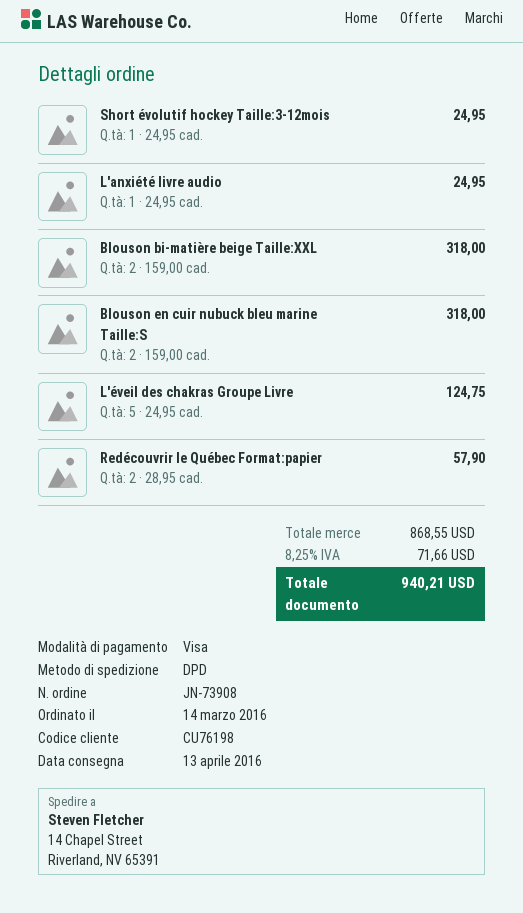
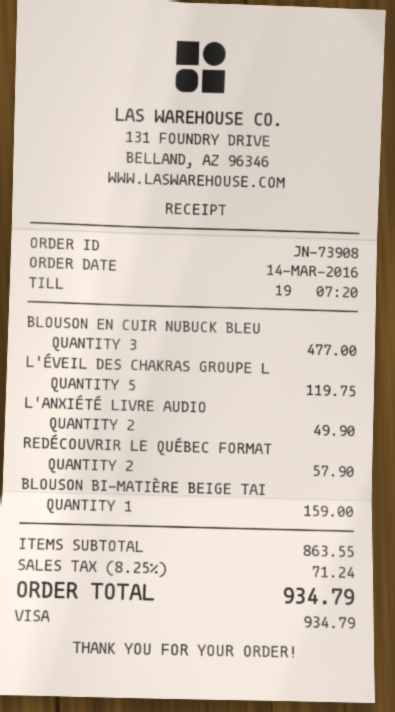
Short évolutif hockey Taille:3-12mois: 1 for 24.95 -> none
L'anxiété livre audio: 1 for 24.95 -> 2 for 49.90
Blouson bi-matière beige Taille:XXL: 2 for 318.00 -> 1 for 159.00
Blouson en cuir nubuck bleu marine Taille:S: 2 for 318.00 -> 3 for 477.00
L'éveil des chakras Groupe Livre: 5 for 124.75 -> 5 for 119.75
subtotal: 868.55 -> 863.55
tax: 8.25% = 71.66 -> 8.25% = 71.24
total: 940.21 -> 934.79

